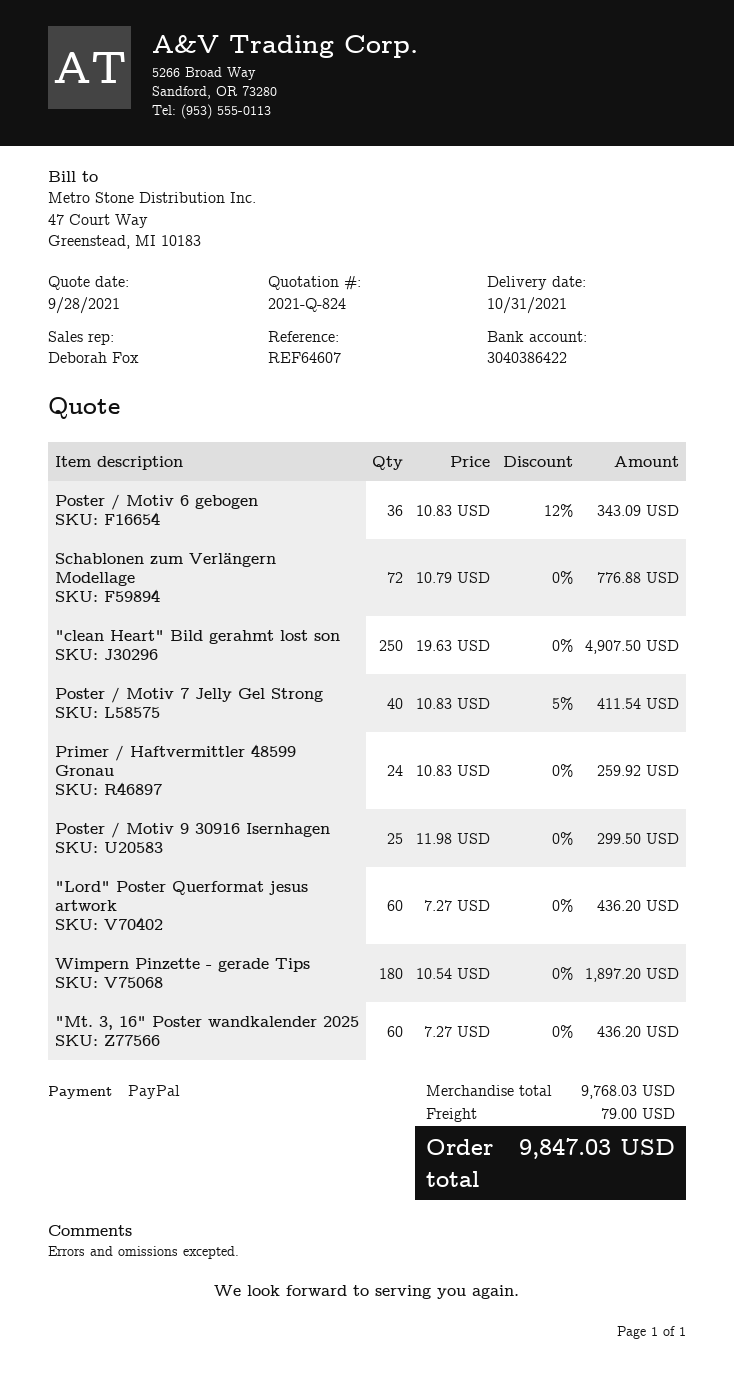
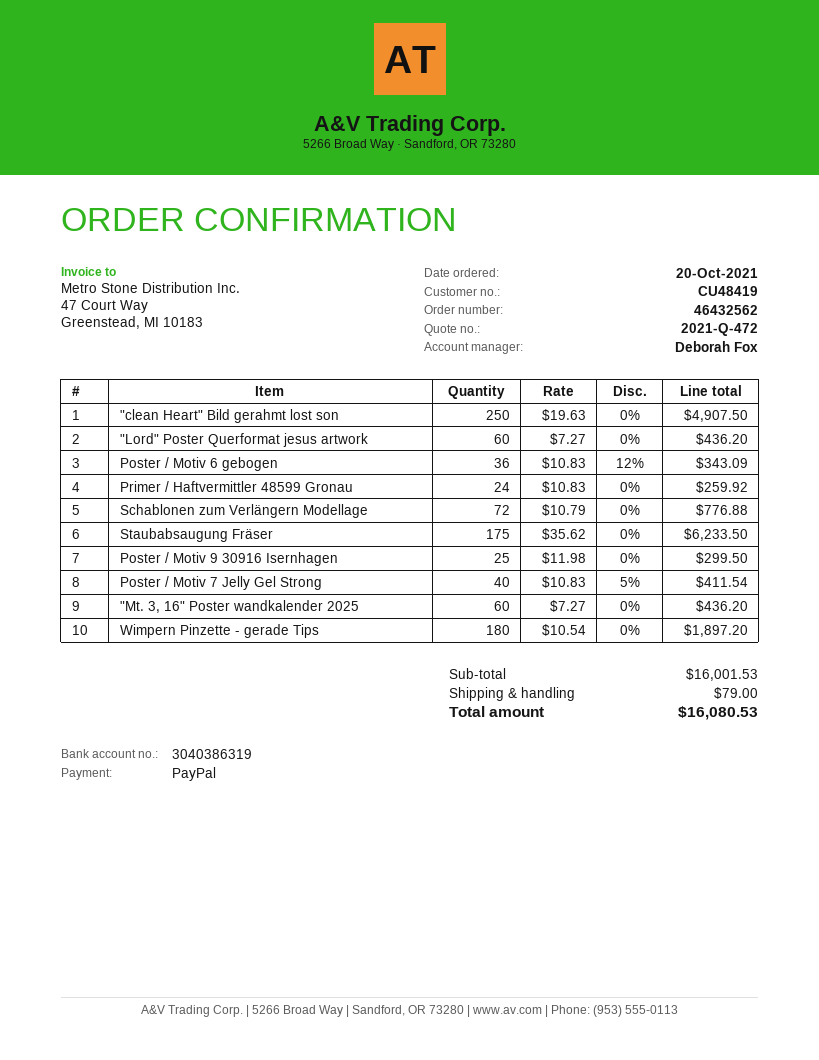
quote number: 2021-Q-824 -> 2021-Q-472
bank account: 3040386422 -> 3040386319
Staubabsaugung Fräser: none -> 175 x 35.62 = 6233.50
subtotal: 9768.03 -> 16001.53
total: 9847.03 -> 16080.53

